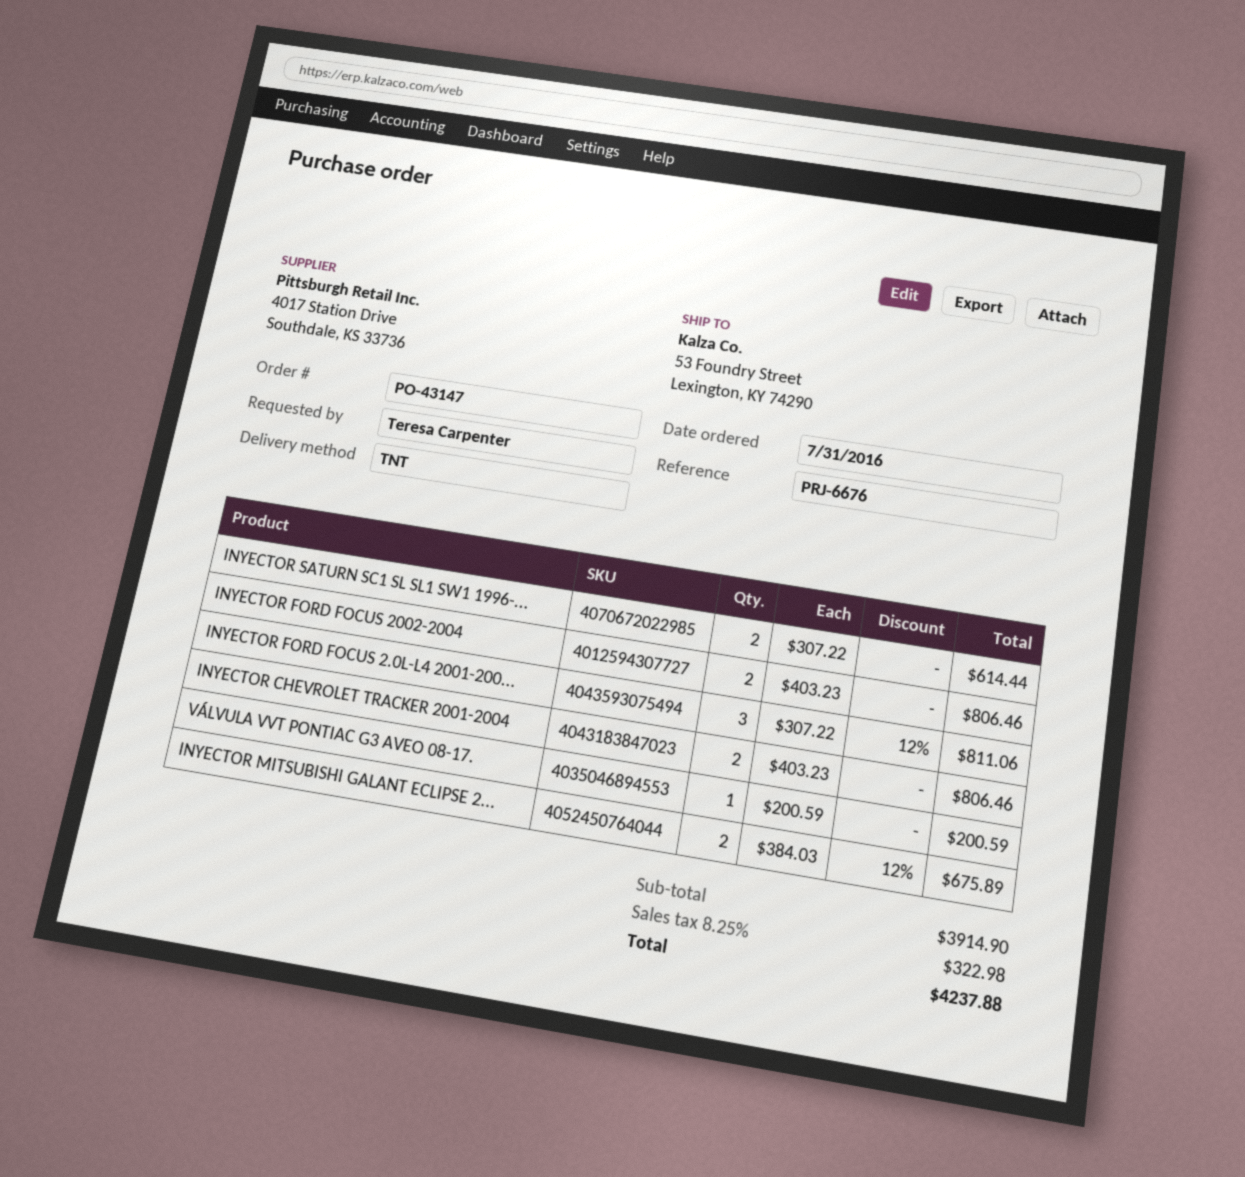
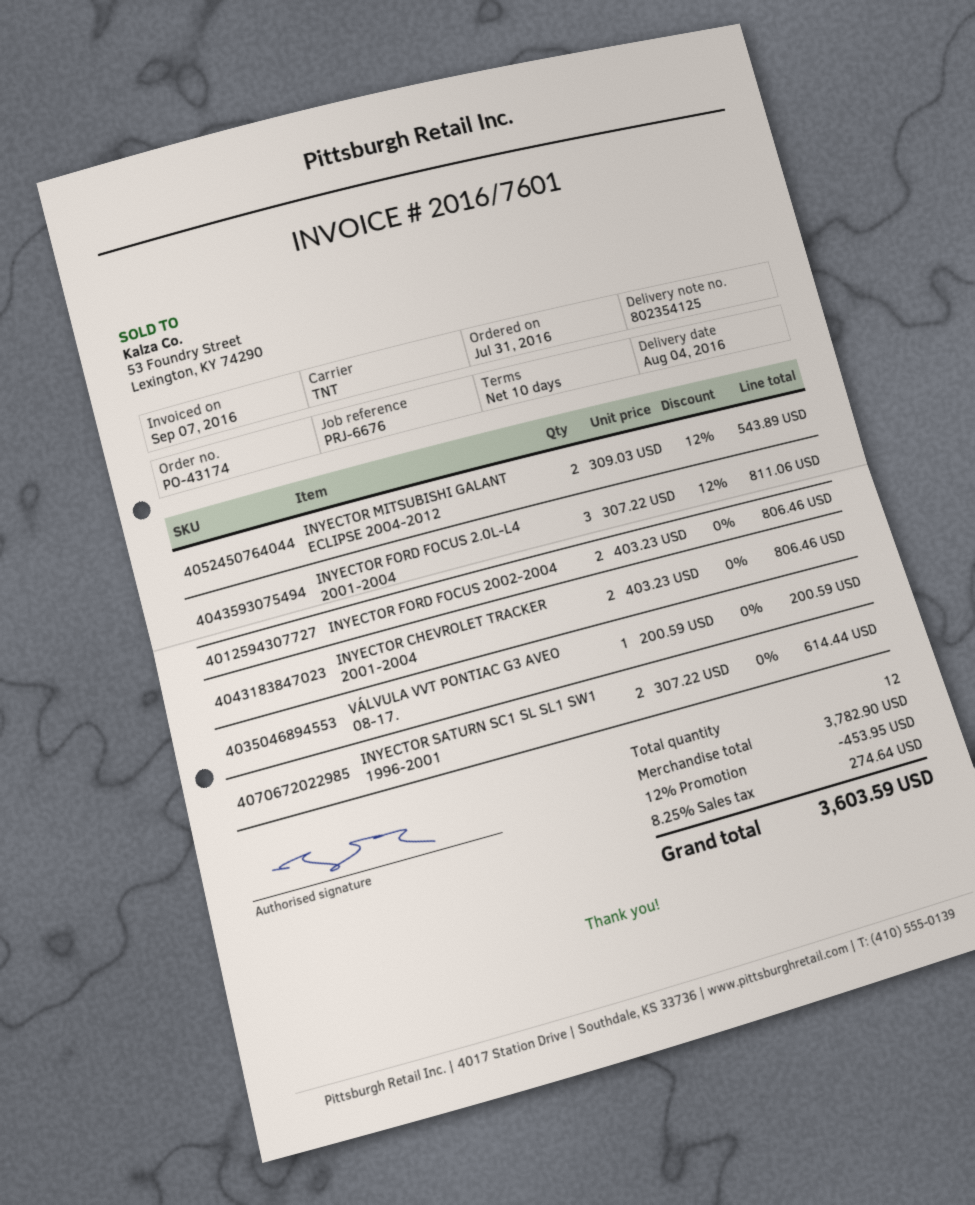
order number: PO-43147 -> PO-43174
INYECTOR MITSUBISHI GALANT ECLIPSE 2...: 2 x 384.03 - 12% = 675.89 -> 2 x 309.03 - 12% = 543.89
subtotal: 3914.90 -> 3782.90
discount: none -> 12% = 453.95
tax: 8.25% = 322.98 -> 8.25% = 274.64
total: 4237.88 -> 3603.59

